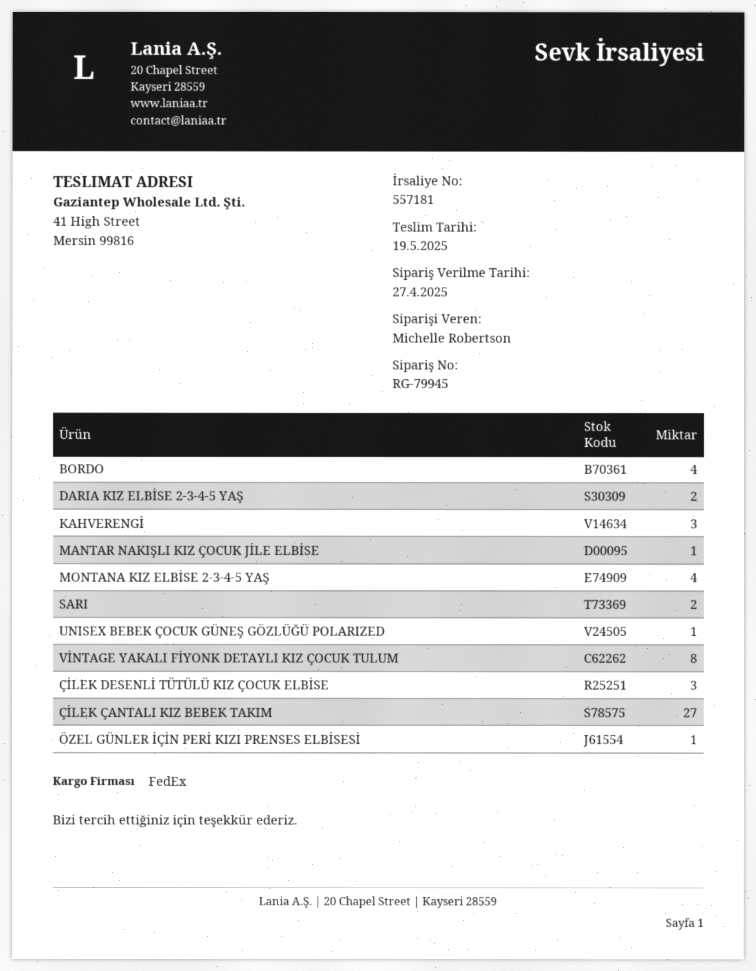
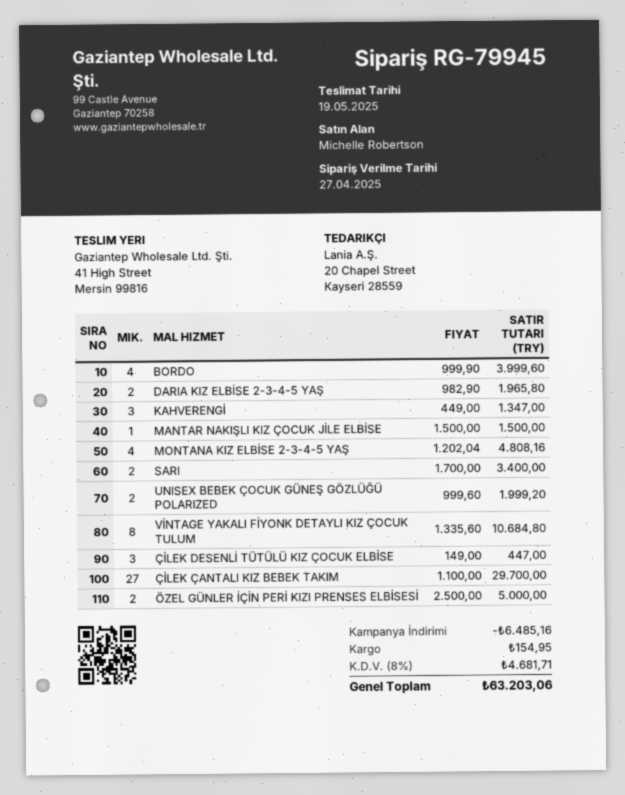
UNISEX BEBEK ÇOCUK GÜNEŞ GÖZLÜĞÜ POLARIZED: 1 -> 2
ÖZEL GÜNLER İÇİN PERİ KIZI PRENSES ELBİSESİ: 1 -> 2

